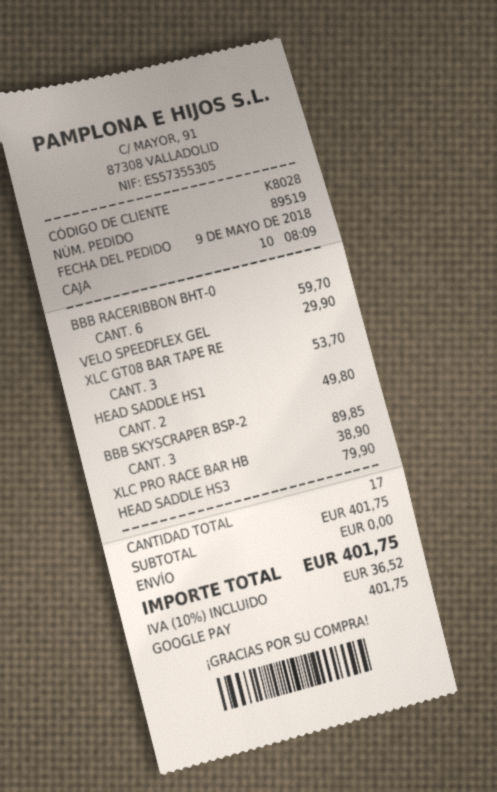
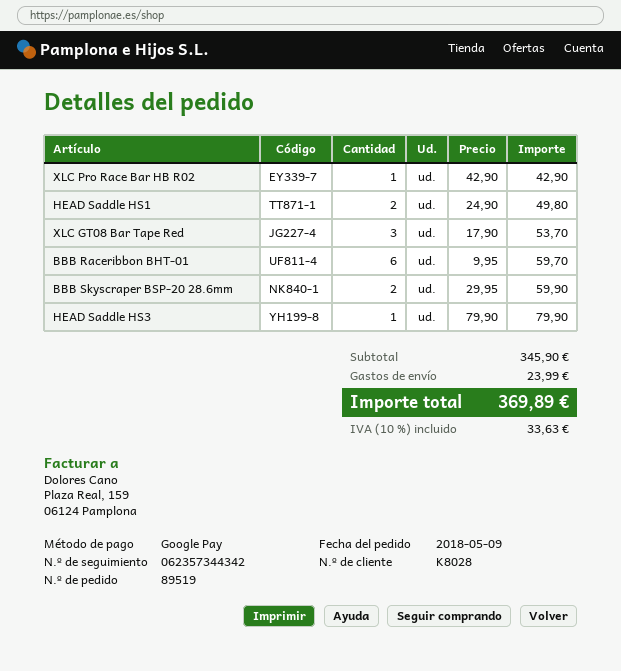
VELO SPEEDFLEX GEL: 1 for 29.90 -> none
BBB SKYSCRAPER BSP-2: 3 for 89.85 -> 2 for 59.90
XLC PRO RACE BAR HB: 1 for 38.90 -> 1 for 42.90
subtotal: 401.75 -> 345.90
shipping: 0.00 -> 23.99
tax: 10% = 36.52 -> 10% = 33.63
total: 401.75 -> 369.89

